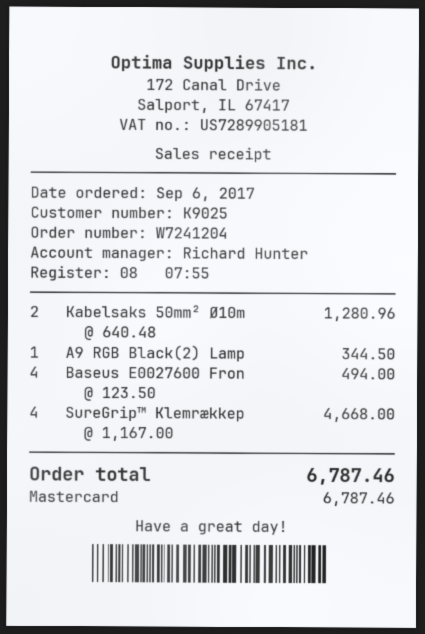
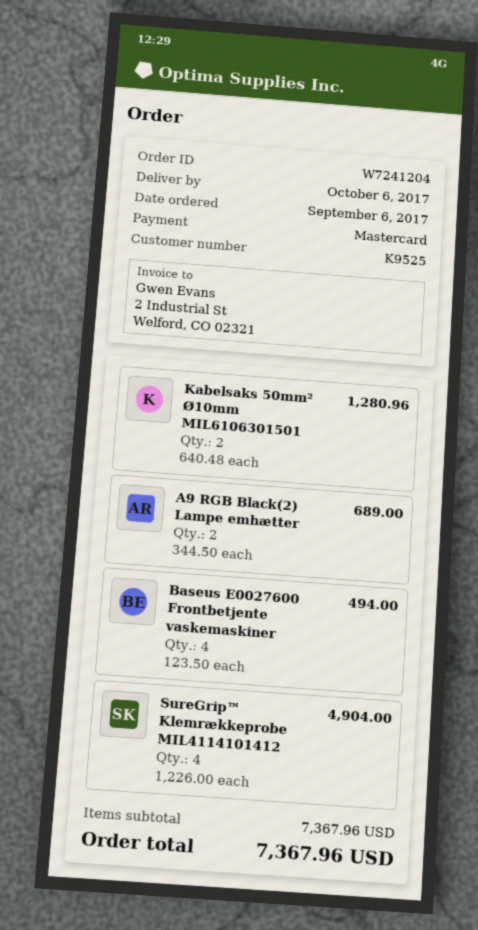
customer number: K9025 -> K9525
A9 RGB Black(2) Lamp: 1 x 344.50 = 344.50 -> 2 x 344.50 = 689.00
SureGrip™ Klemrækkep: 4 x 1167.00 = 4668.00 -> 4 x 1226.00 = 4904.00
total: 6787.46 -> 7367.96

